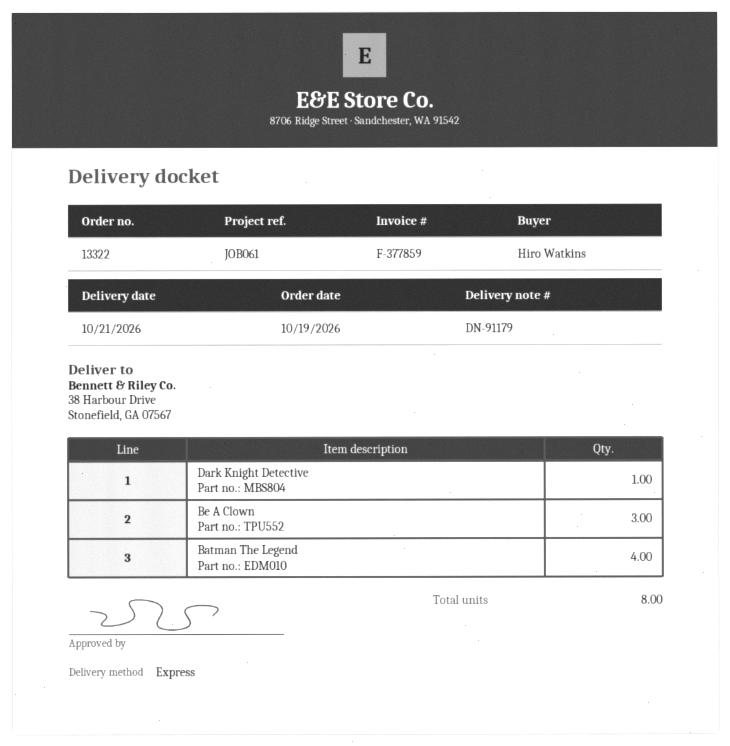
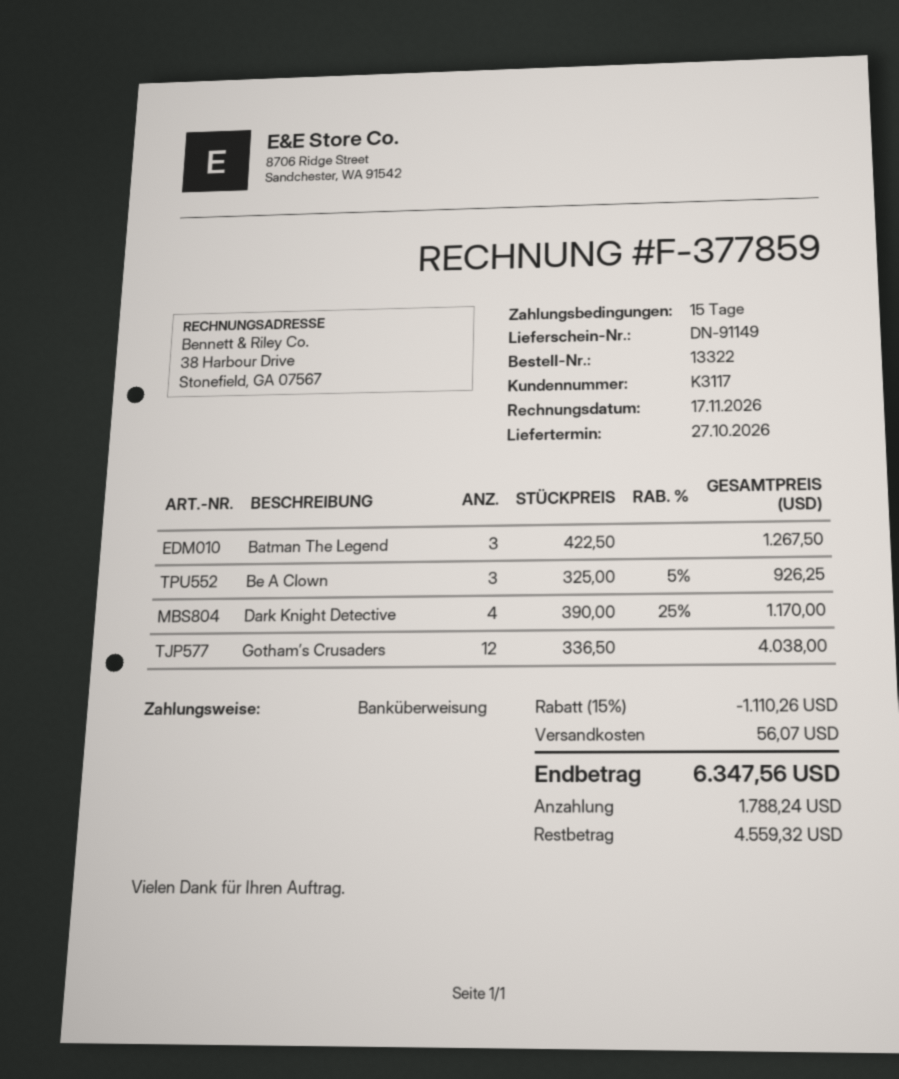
delivery note number: DN-91179 -> DN-91149
delivery date: 2026-10-21 -> 2026-10-27
Dark Knight Detective: 1 -> 4
Batman The Legend: 4 -> 3
Gotham’s Crusaders: none -> 12

